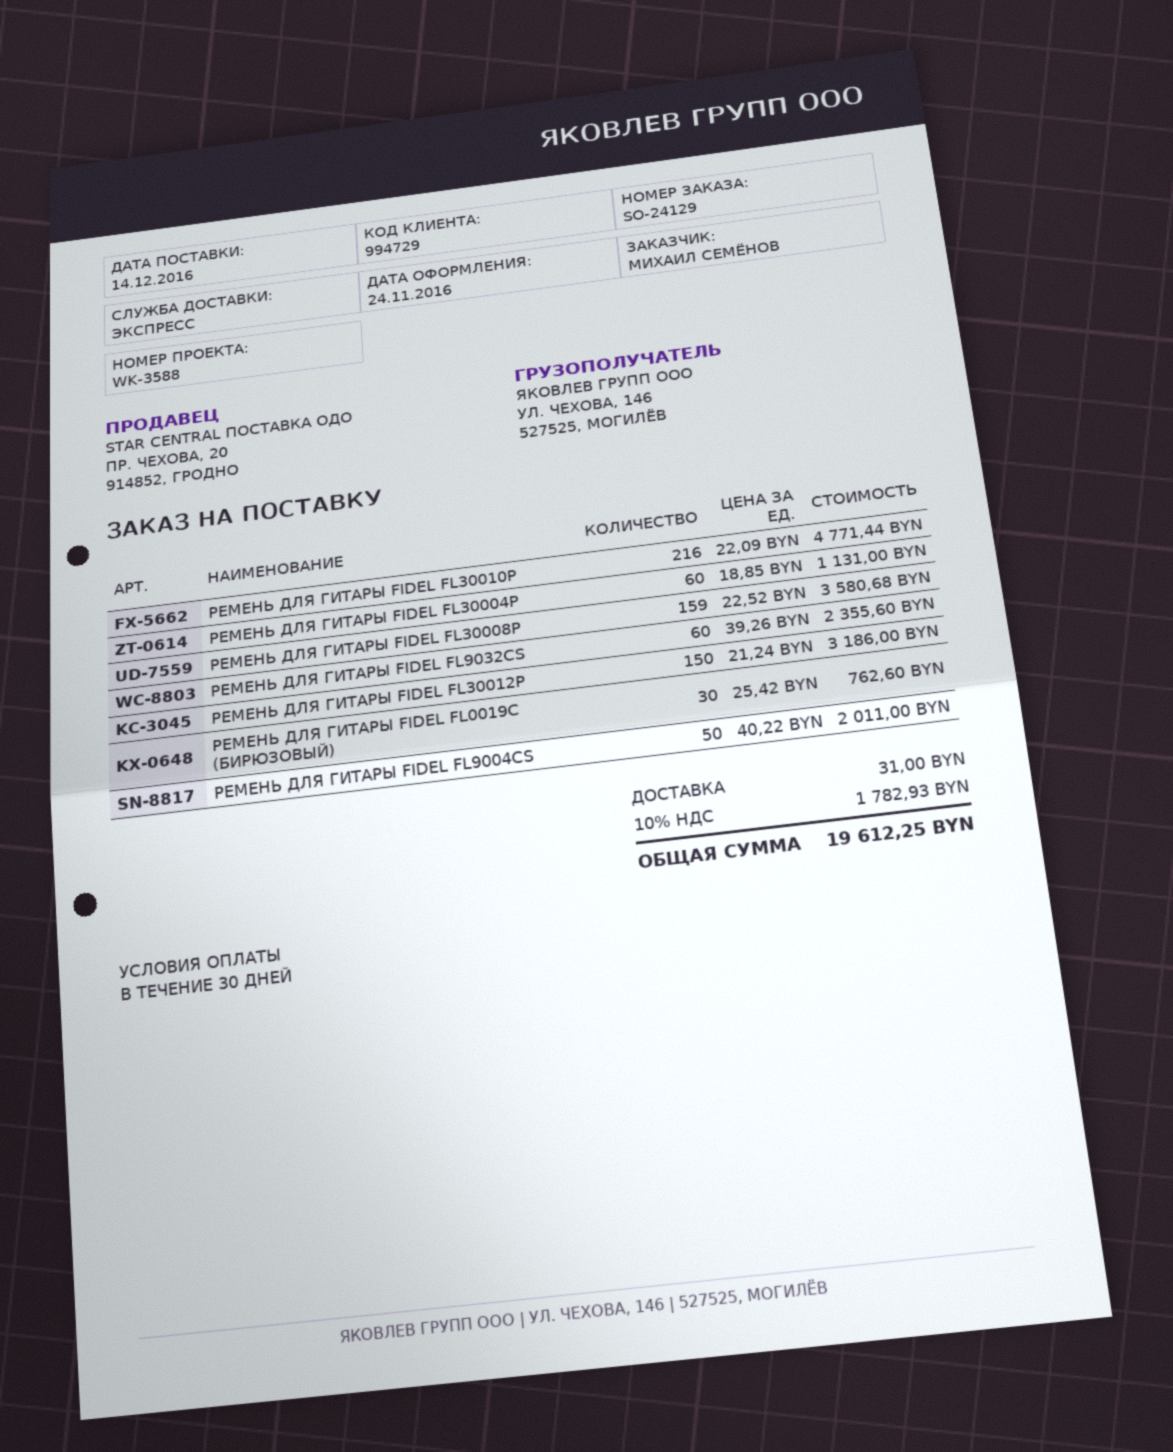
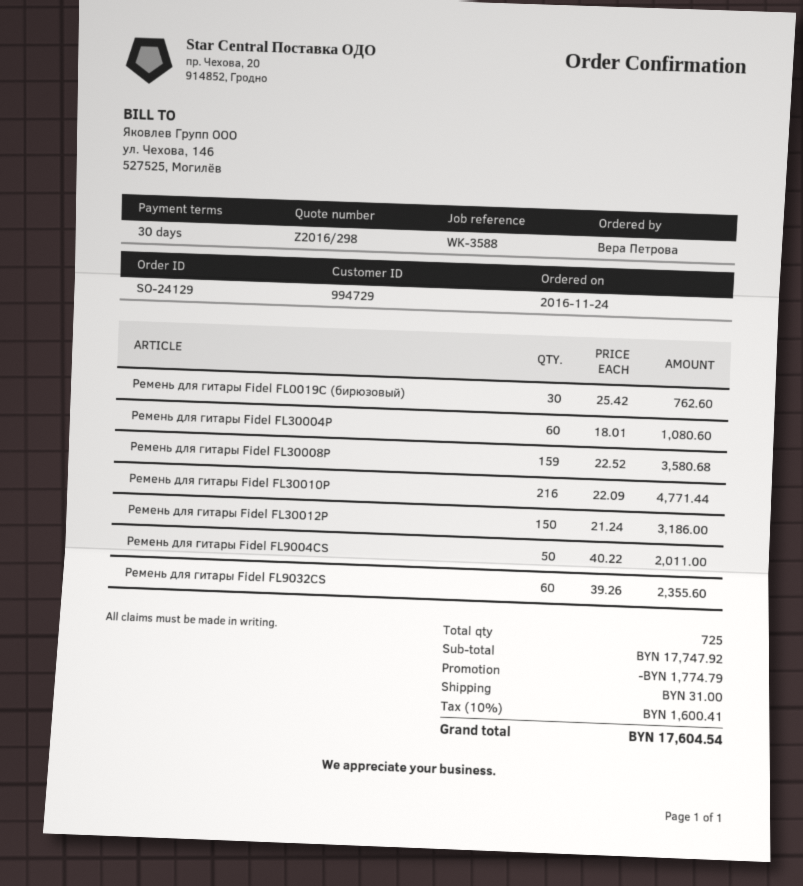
ordered by: МИХАИЛ СЕМЁНОВ -> Вера Петрова
РЕМЕНЬ ДЛЯ ГИТАРЫ FIDEL FL30004P: 60 x 18.85 = 1131.00 -> 60 x 18.01 = 1080.60
discount: none -> 1774.79
tax: 10% = 1782.93 -> 10% = 1600.41
total: 19612.25 -> 17604.54

